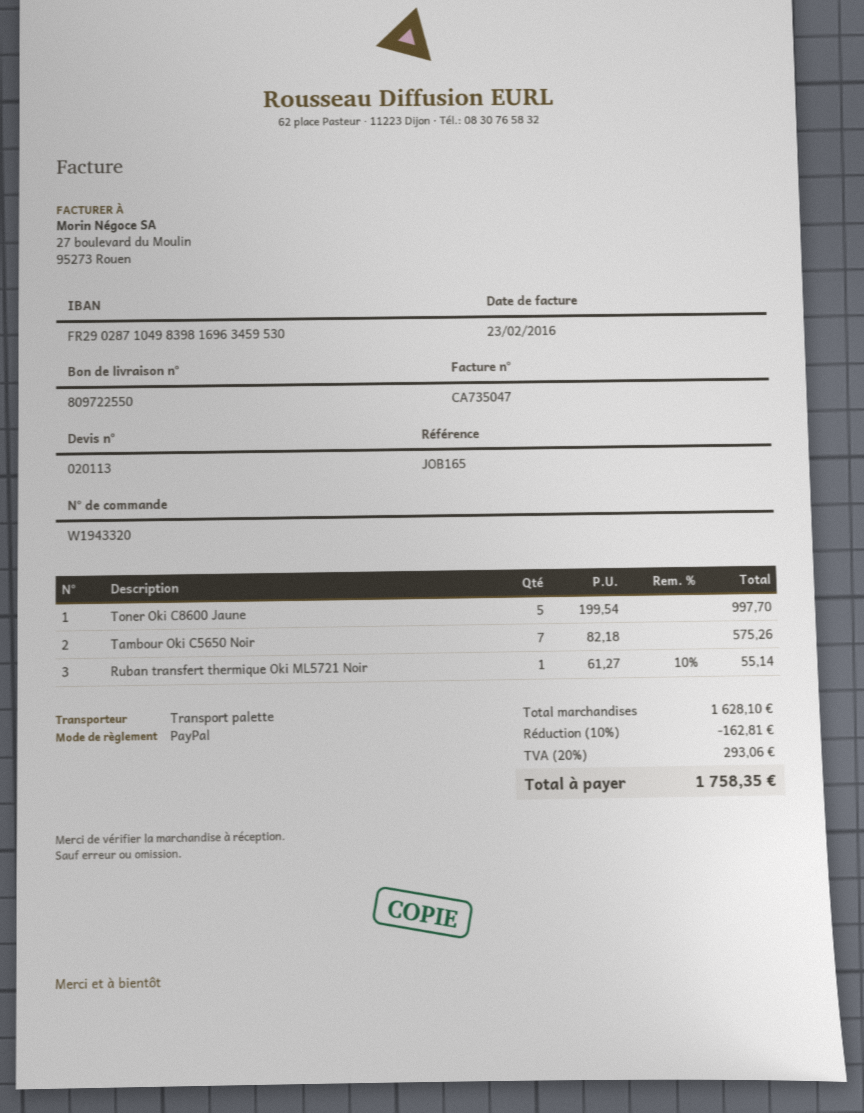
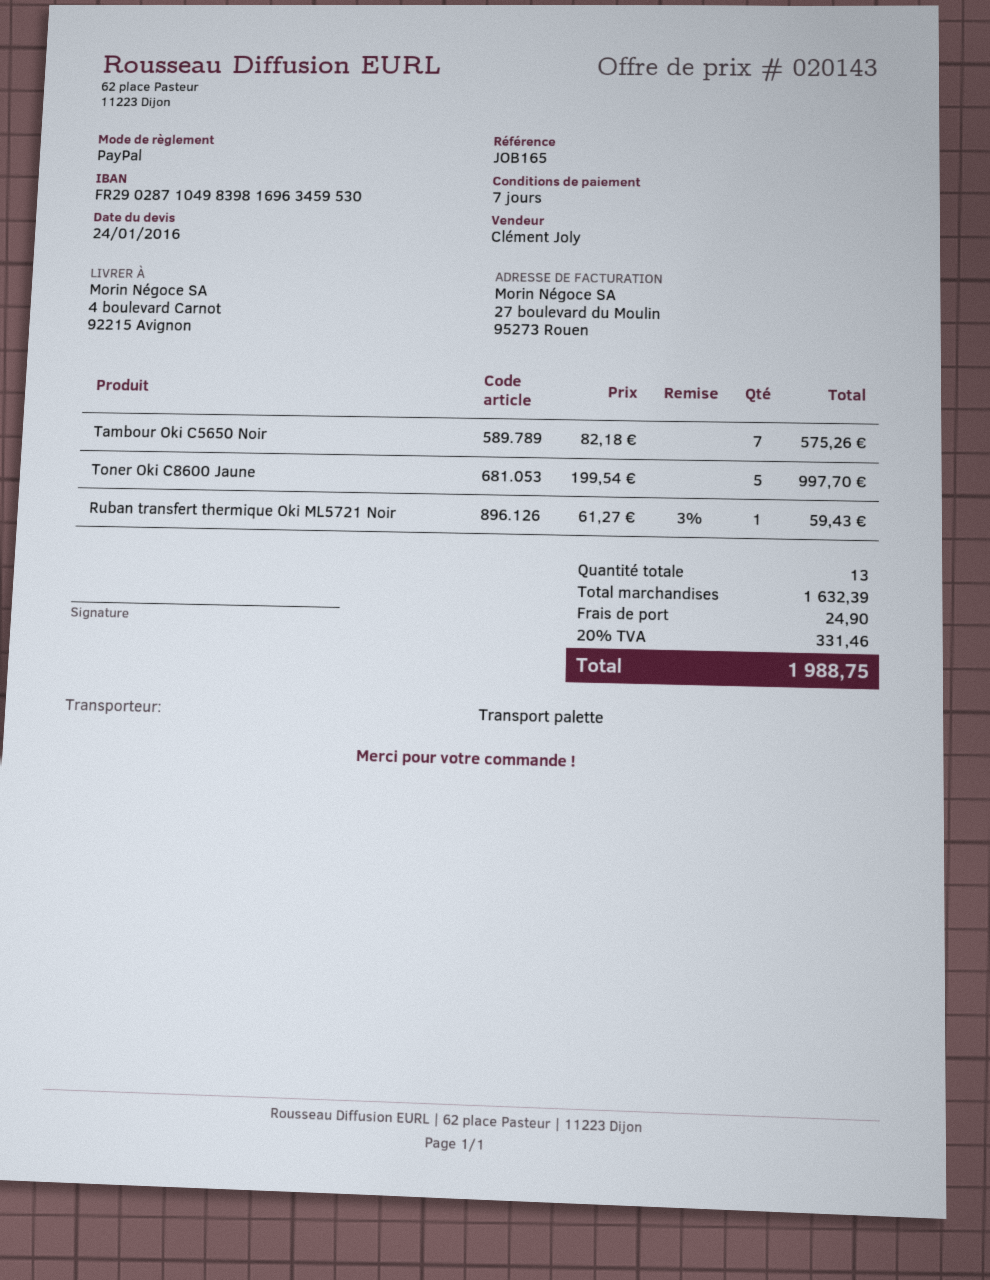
quote number: 020113 -> 020143
Ruban transfert thermique Oki ML5721 Noir: 1 x 61.27 - 10% = 55.14 -> 1 x 61.27 - 3% = 59.43
subtotal: 1628.10 -> 1632.39
discount: 10% = 162.81 -> none
shipping: none -> 24.90
tax: 20% = 293.06 -> 20% = 331.46
total: 1758.35 -> 1988.75

